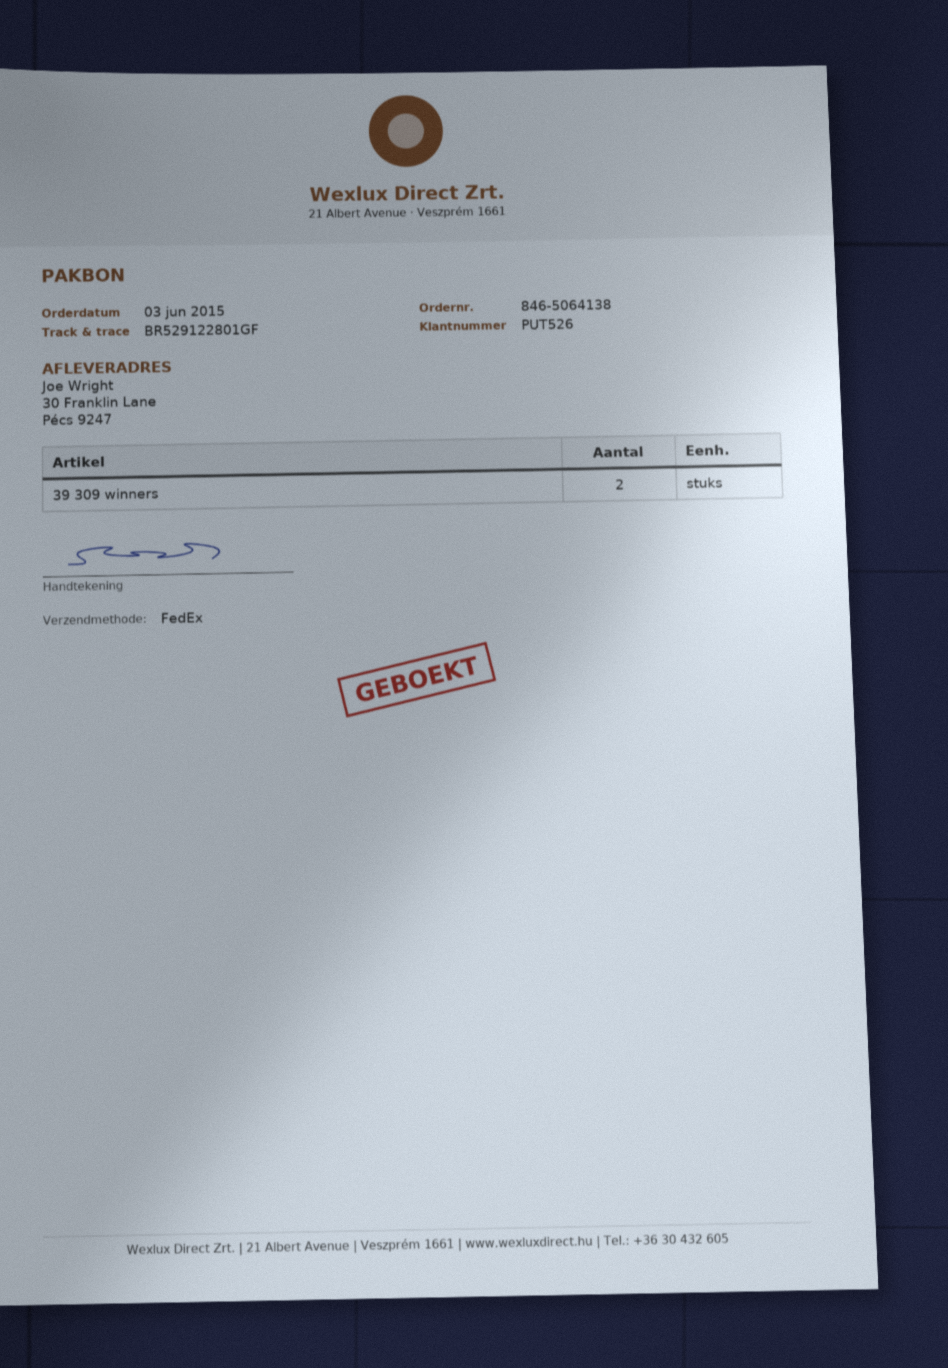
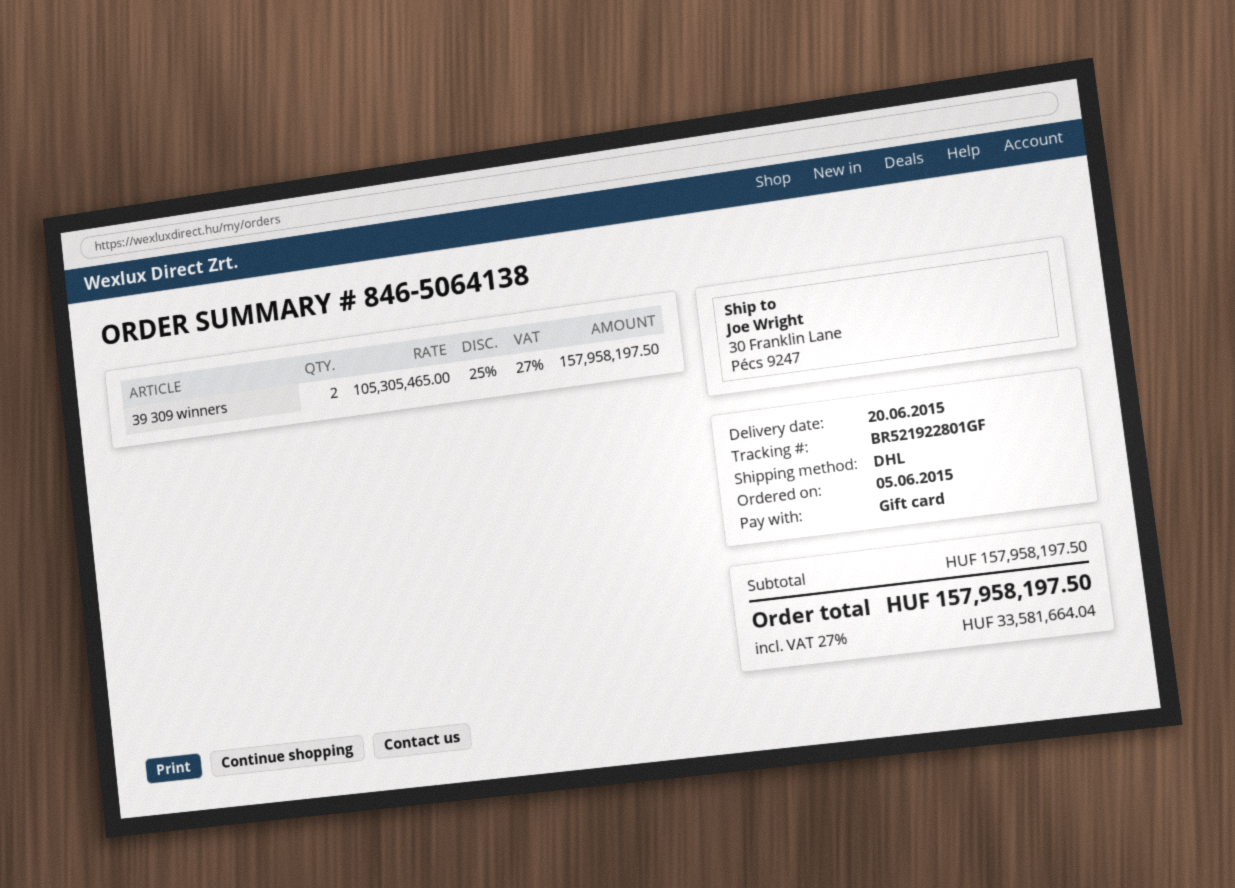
order date: 2015-06-03 -> 2015-06-05
shipping method: FedEx -> DHL
tracking number: BR529122801GF -> BR521922801GF

